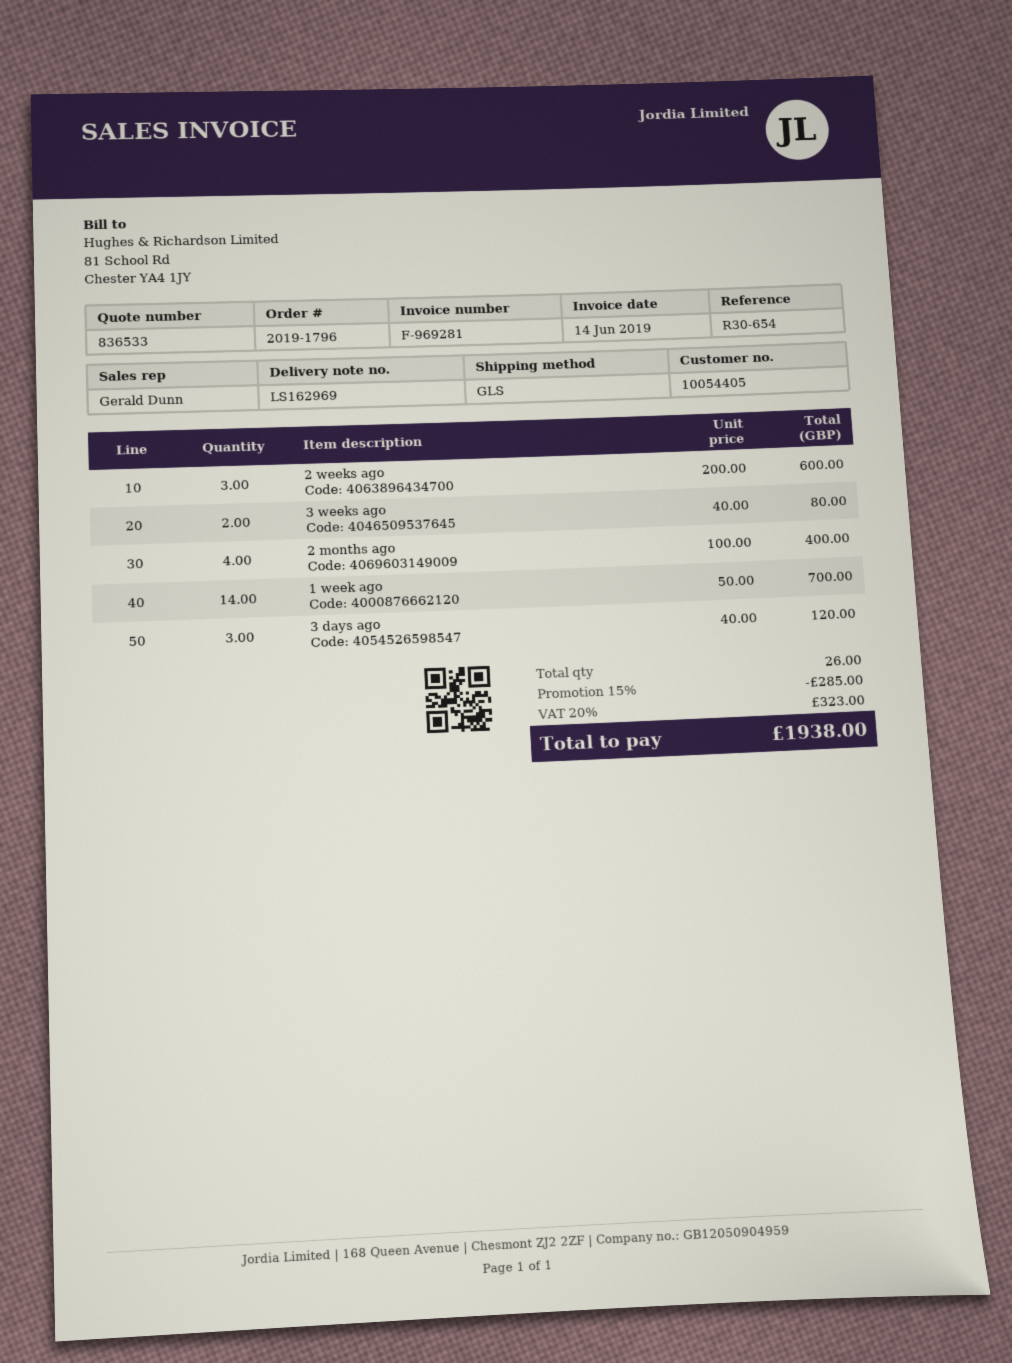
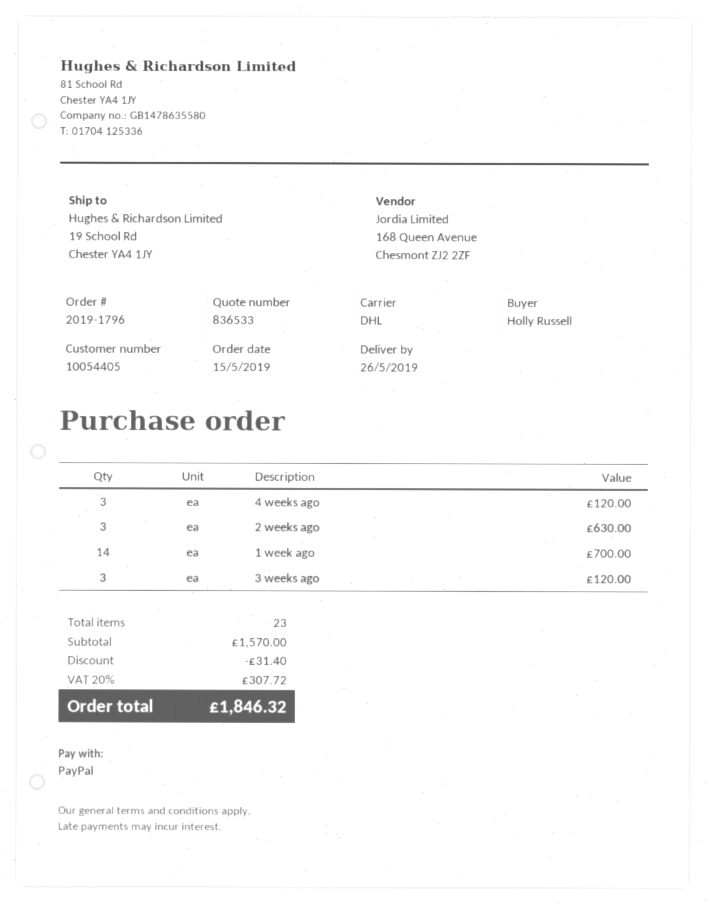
shipping method: GLS -> DHL
2 weeks ago: 3 for 600.00 -> 3 for 630.00
3 weeks ago: 2 for 80.00 -> 3 for 120.00
2 months ago: 4 for 400.00 -> none
3 days ago: 3 for 120.00 -> none
4 weeks ago: none -> 3 for 120.00
total quantity: 26 -> 23
discount: 285.00 -> 31.40
tax: 20% = 323.00 -> 20% = 307.72
total: 1938.00 -> 1846.32

